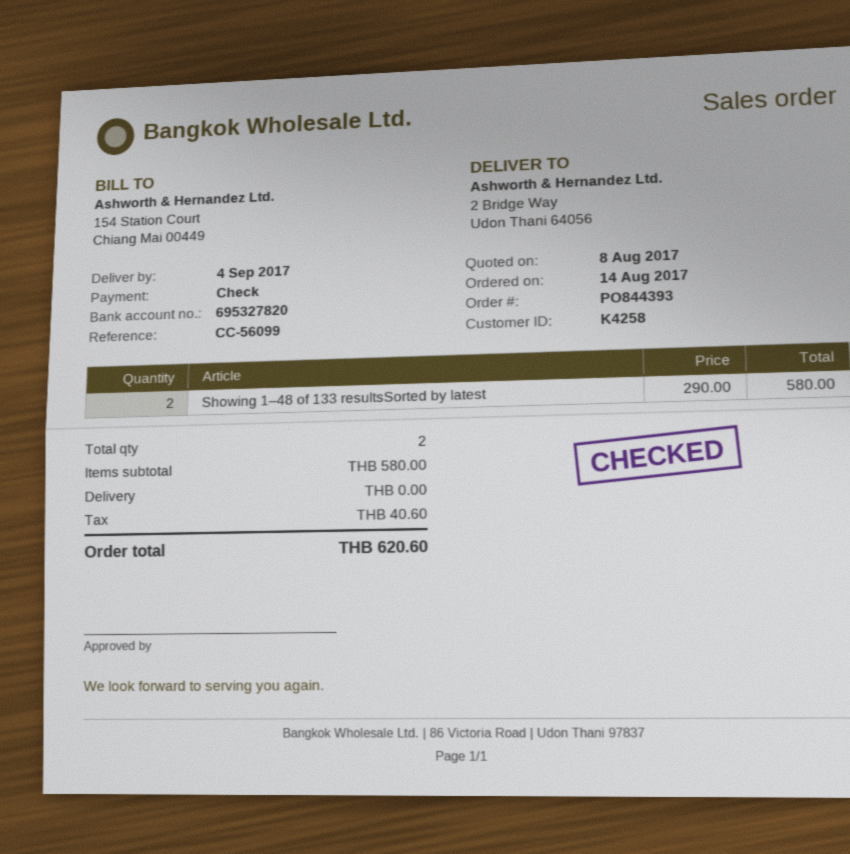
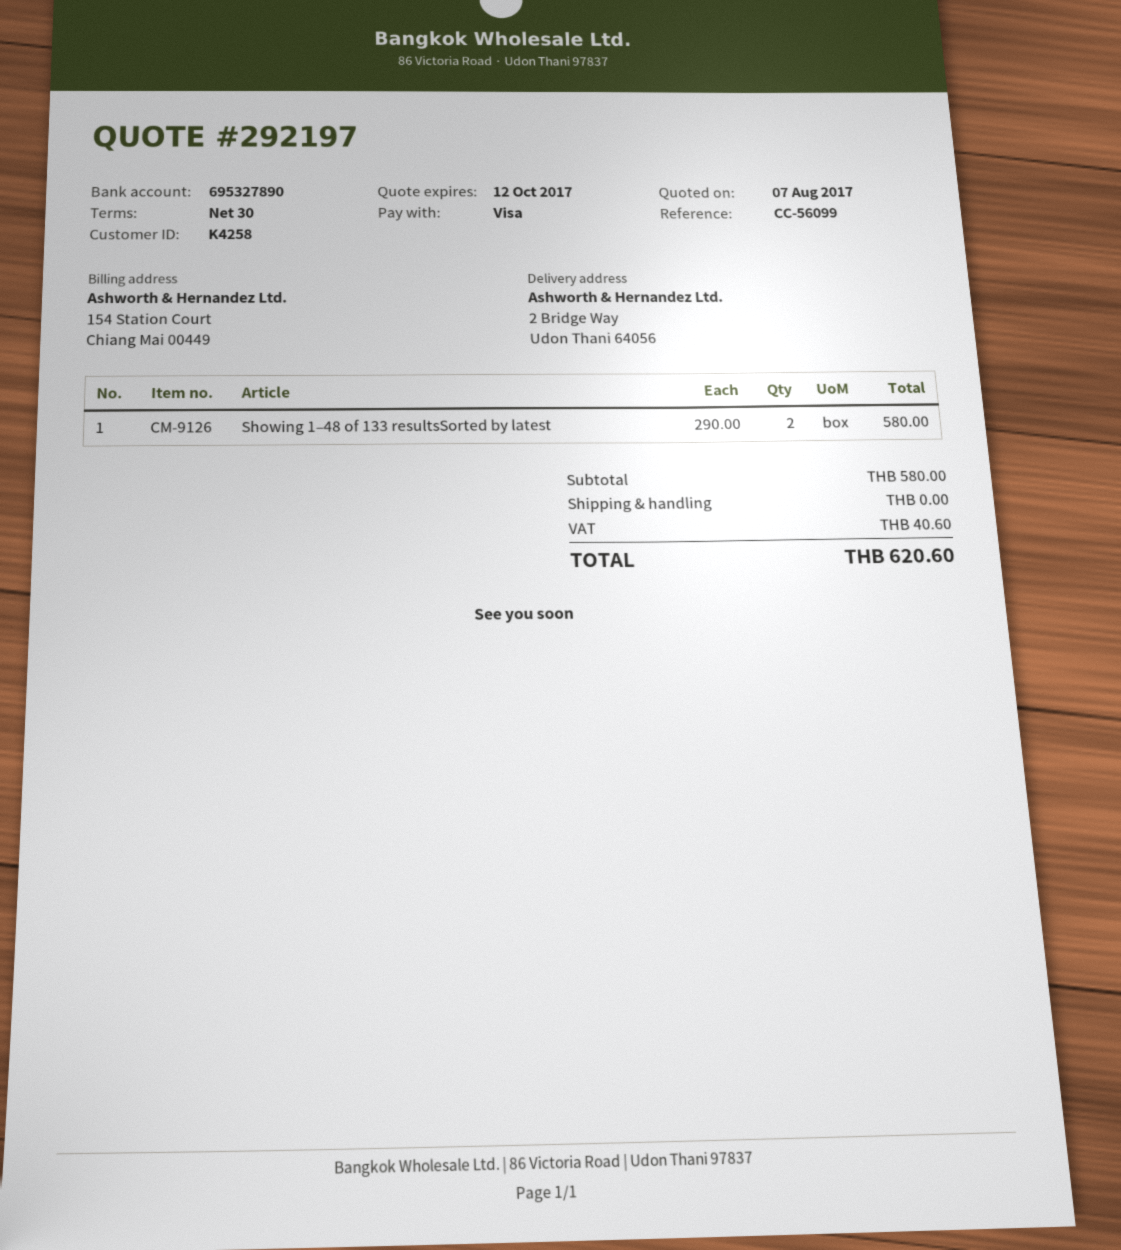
quote date: 2017-08-08 -> 2017-08-07
payment method: cheque -> Visa
bank account: 695327820 -> 695327890

